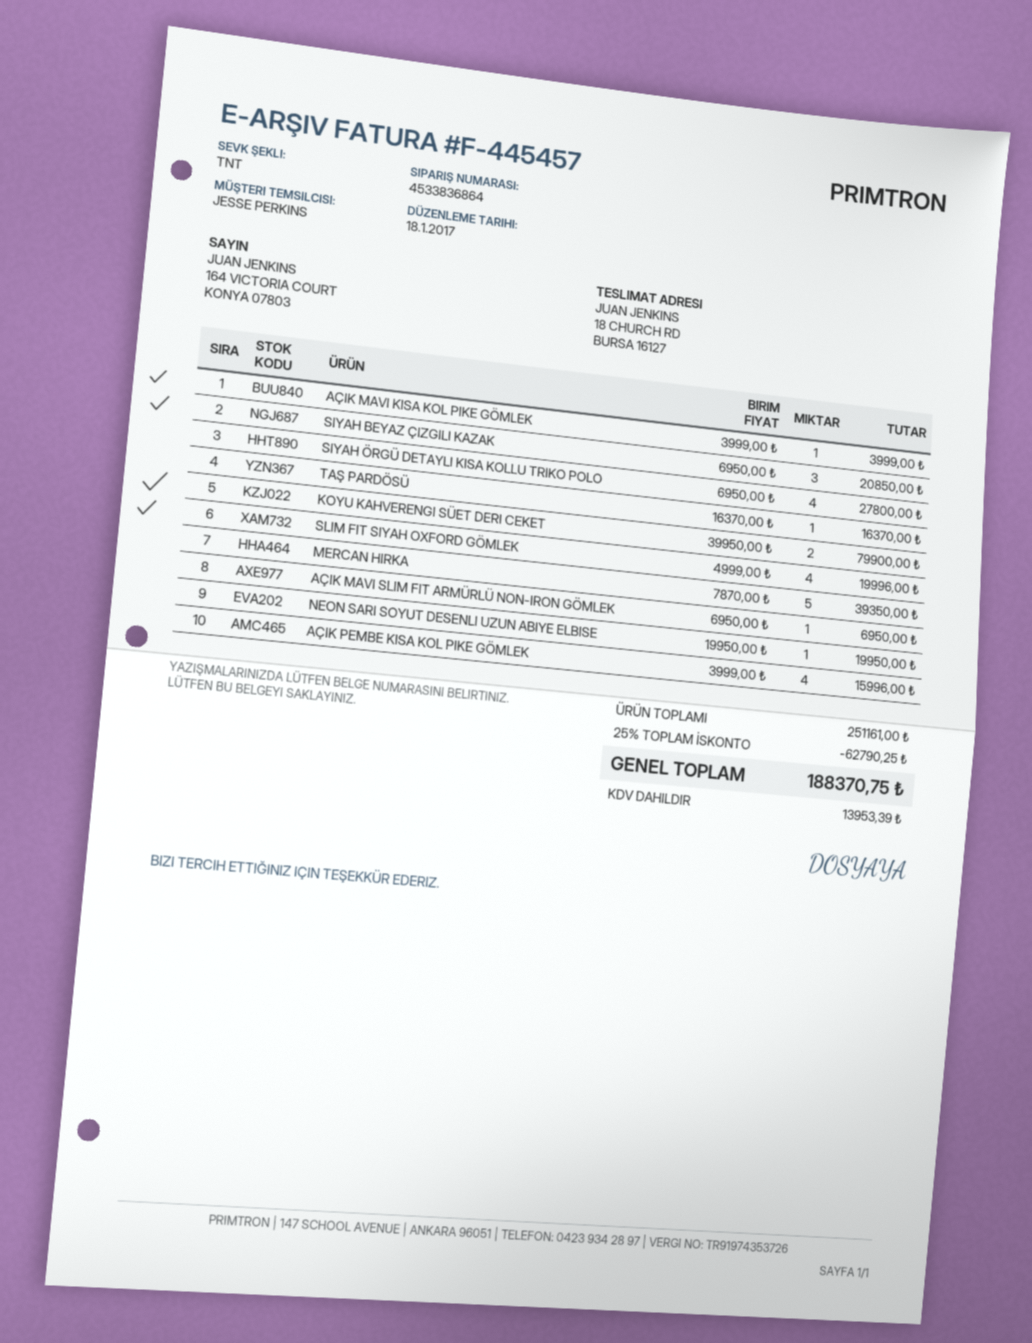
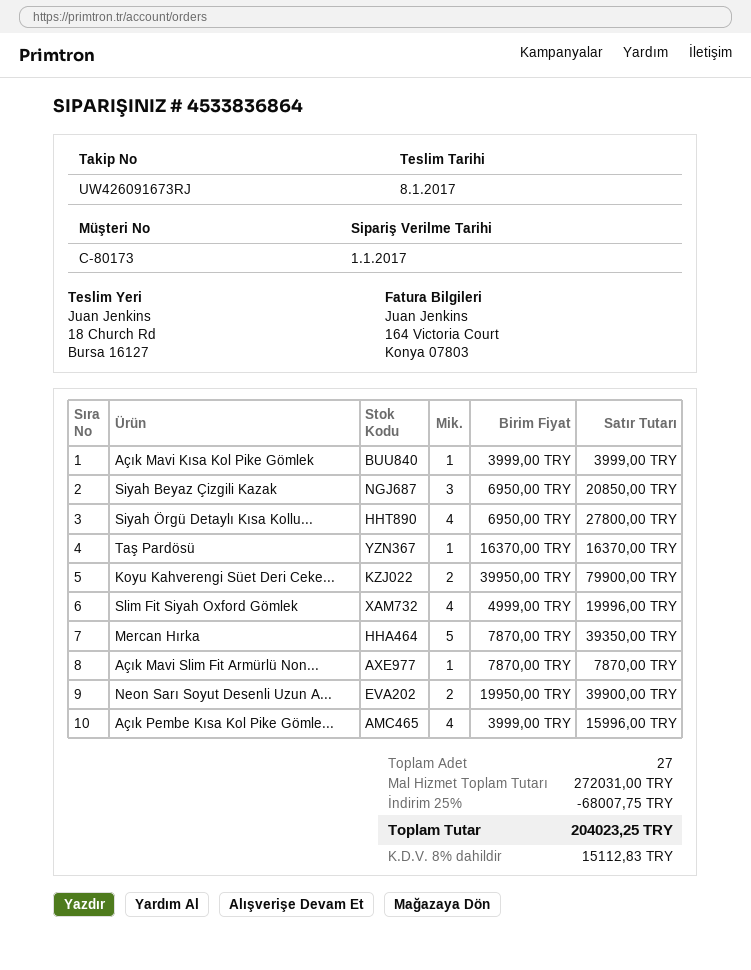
AÇIK MAVI SLIM FIT ARMÜRLÜ NON-IRON GÖMLEK: 1 x 6950.00 = 6950.00 -> 1 x 7870.00 = 7870.00
NEON SARI SOYUT DESENLI UZUN ABIYE ELBISE: 1 x 19950.00 = 19950.00 -> 2 x 19950.00 = 39900.00
subtotal: 251161.00 -> 272031.00
discount: 25% = 62790.25 -> 25% = 68007.75
tax: 13953.39 -> 15112.83
total: 188370.75 -> 204023.25

